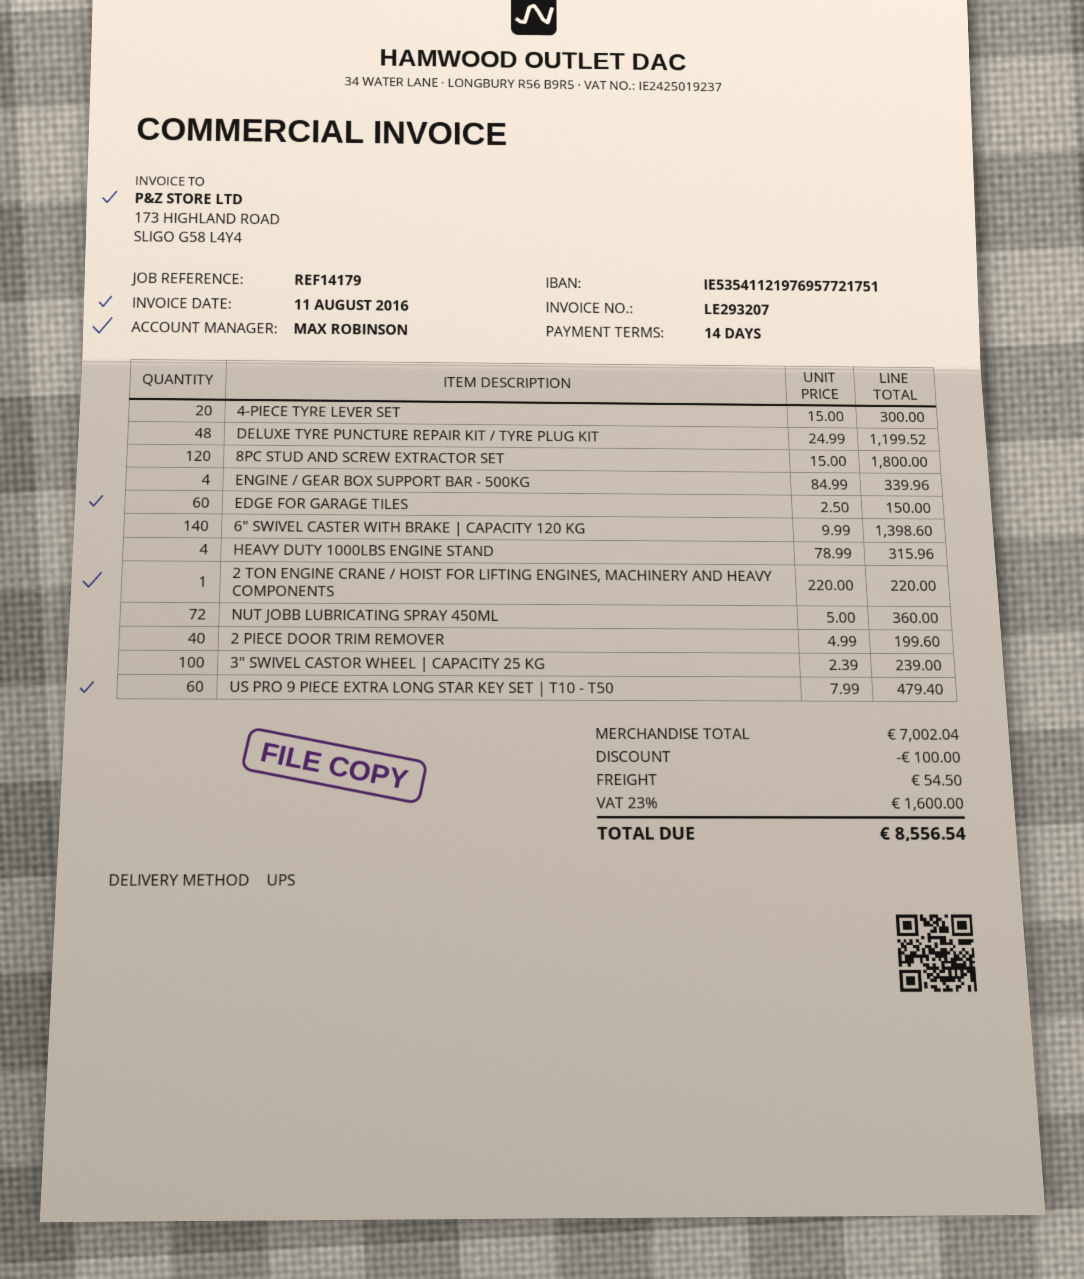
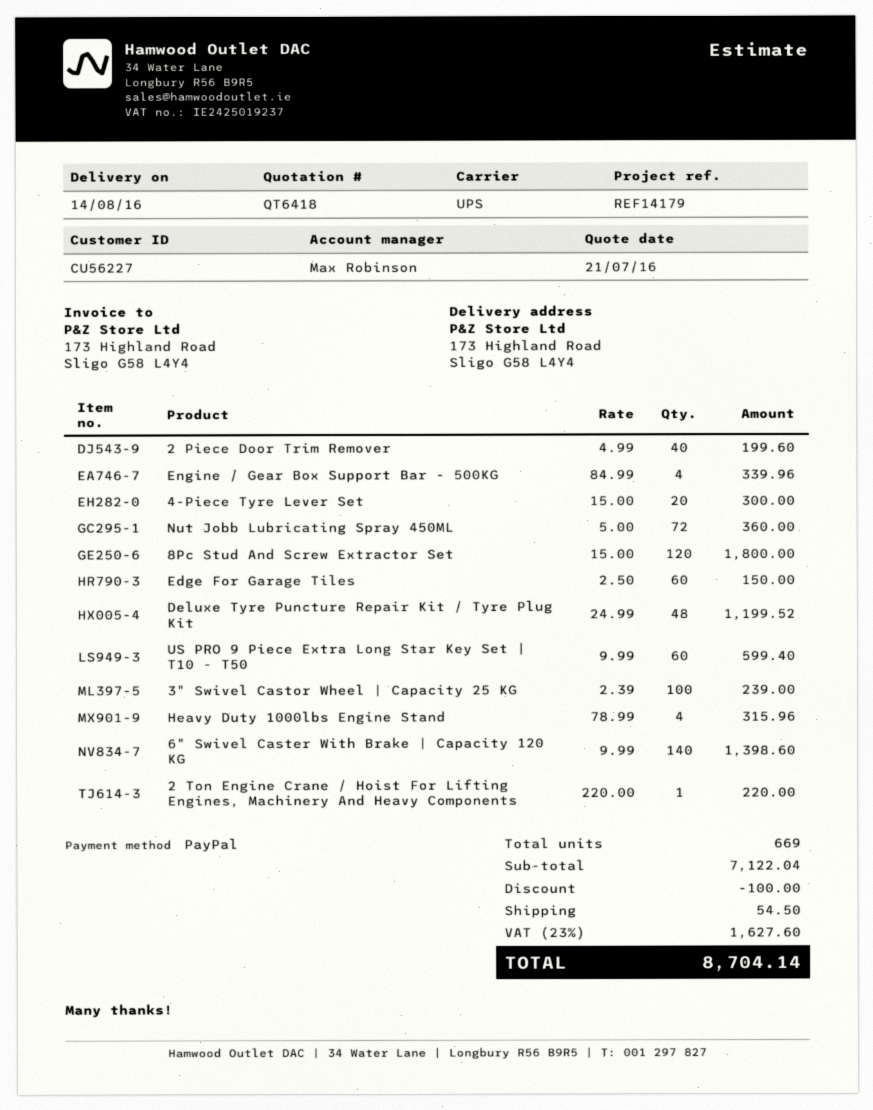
US PRO 9 PIECE EXTRA LONG STAR KEY SET | T10 - T50: 60 x 7.99 = 479.40 -> 60 x 9.99 = 599.40
subtotal: 7002.04 -> 7122.04
tax: 23% = 1600.00 -> 23% = 1627.60
total: 8556.54 -> 8704.14

